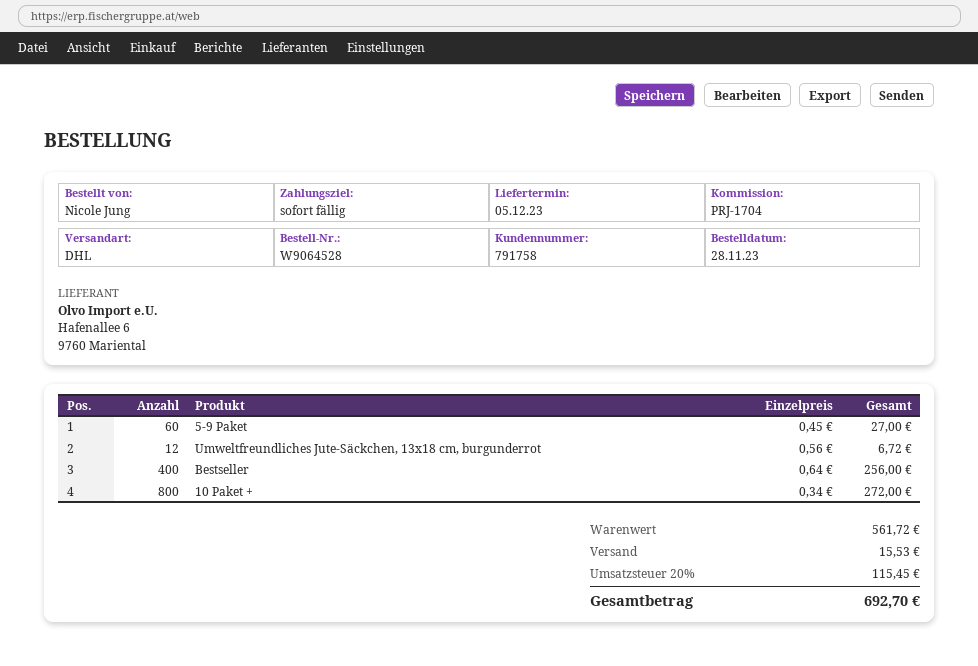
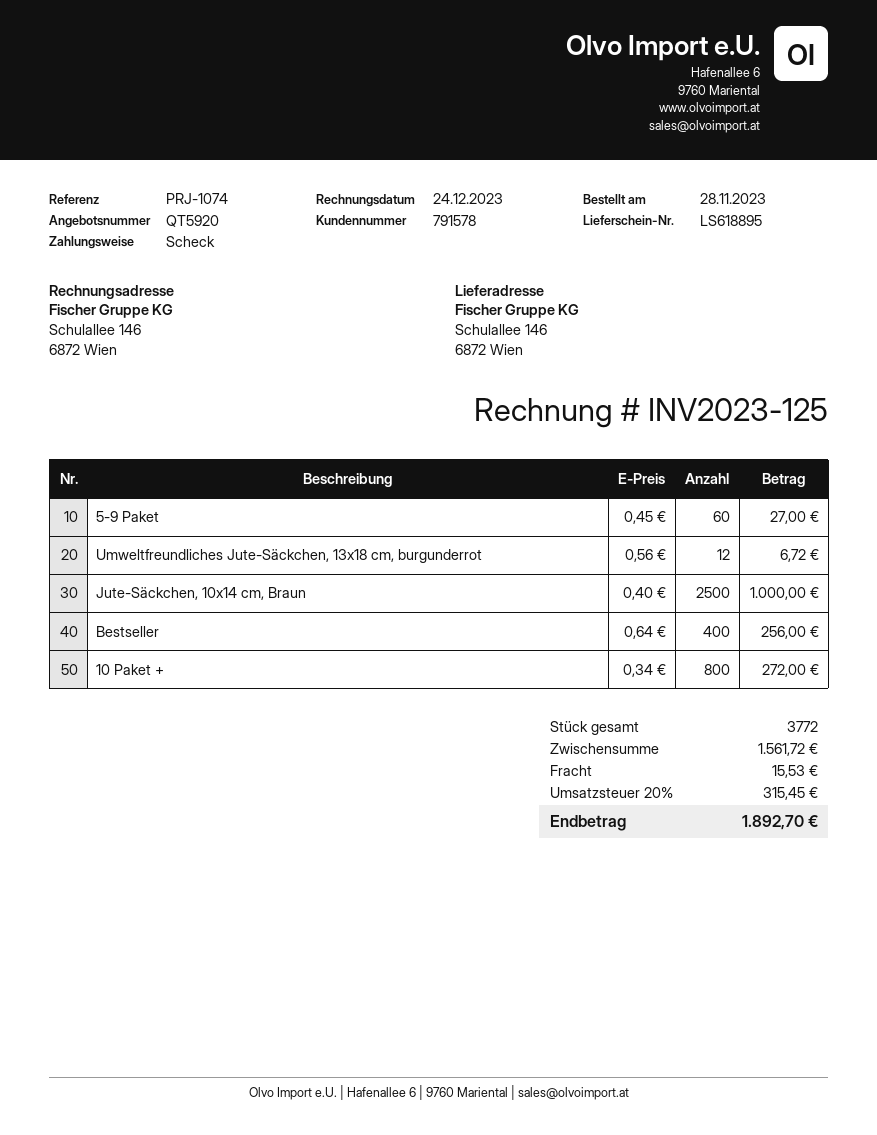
customer number: 791758 -> 791578
reference: PRJ-1704 -> PRJ-1074
Jute-Säckchen, 10x14 cm, Braun: none -> 2500 x 0.40 = 1000.00
subtotal: 561.72 -> 1561.72
tax: 20% = 115.45 -> 20% = 315.45
total: 692.70 -> 1892.70

